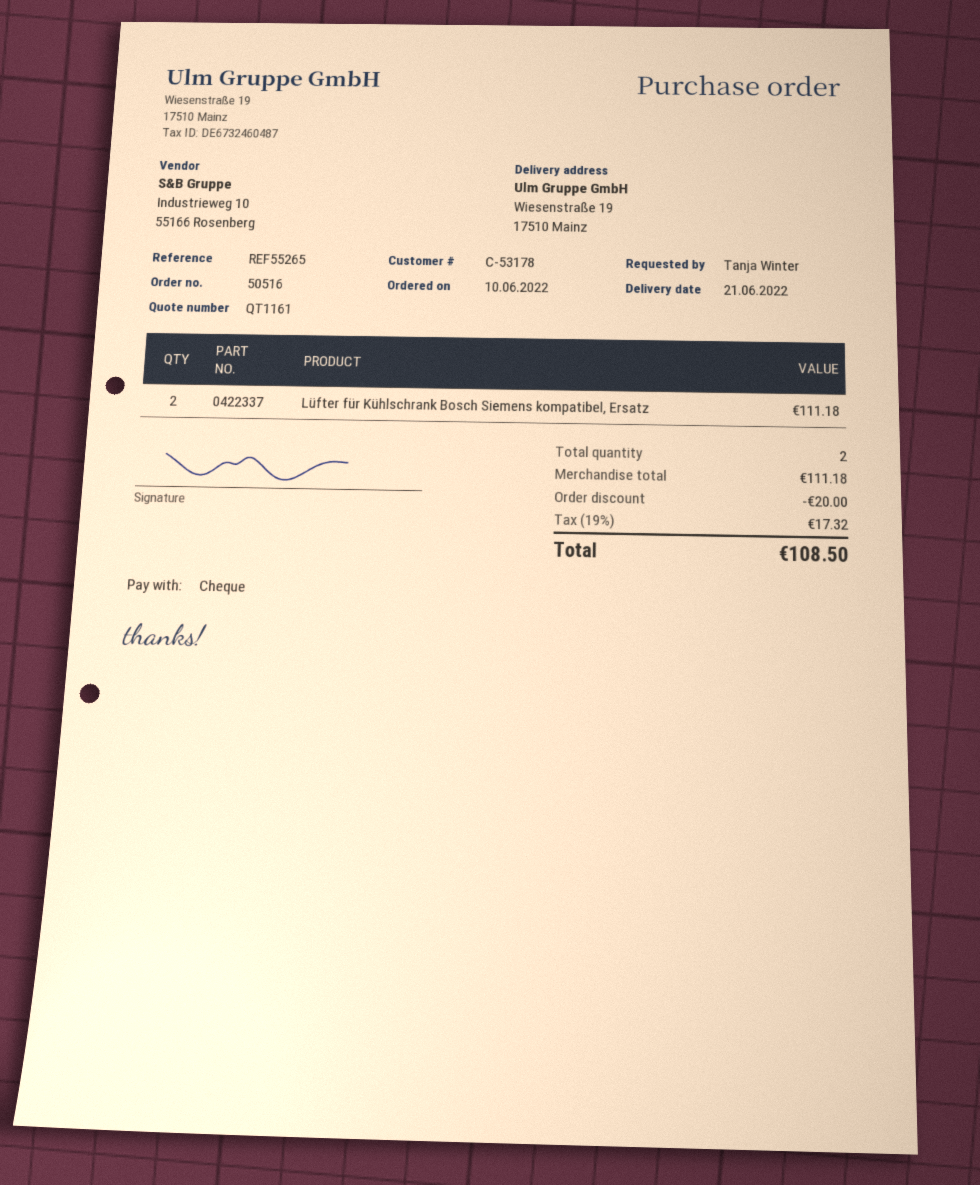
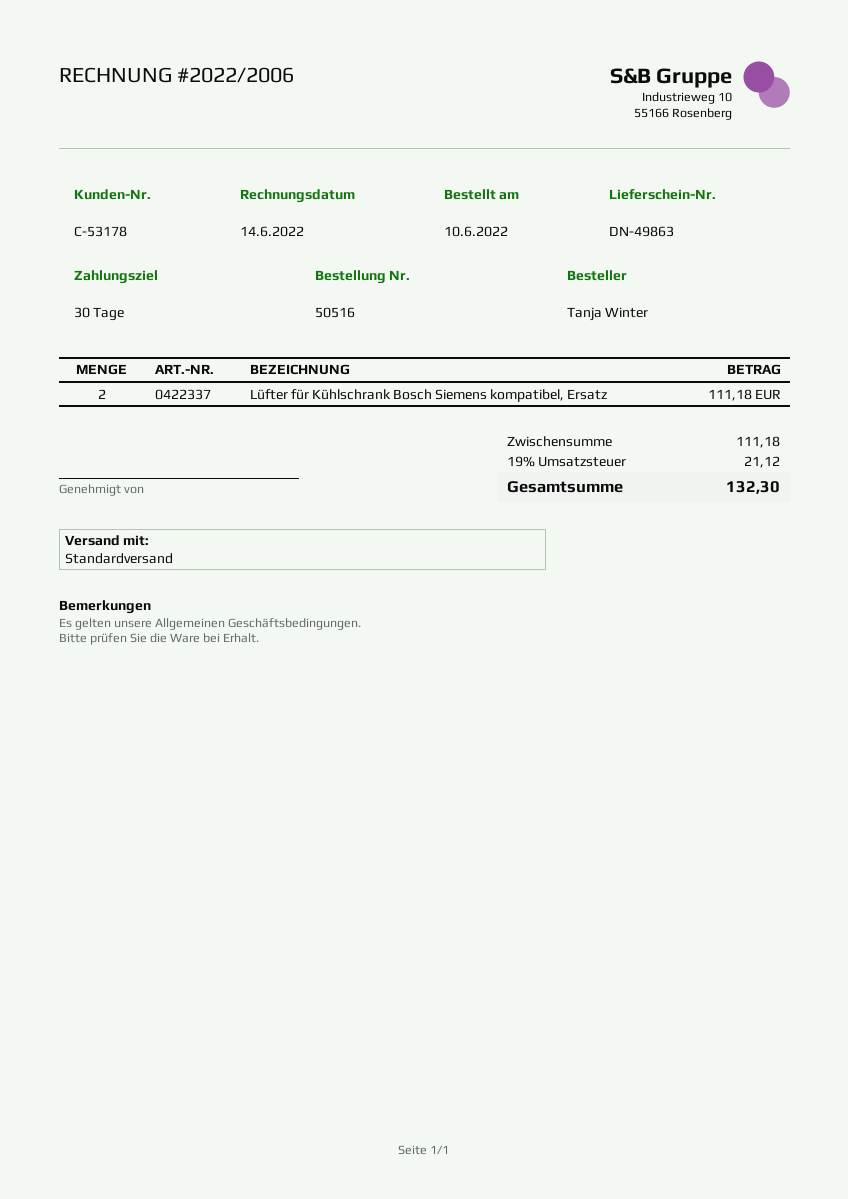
discount: 20.00 -> none
tax: 19% = 17.32 -> 19% = 21.12
total: 108.50 -> 132.30

